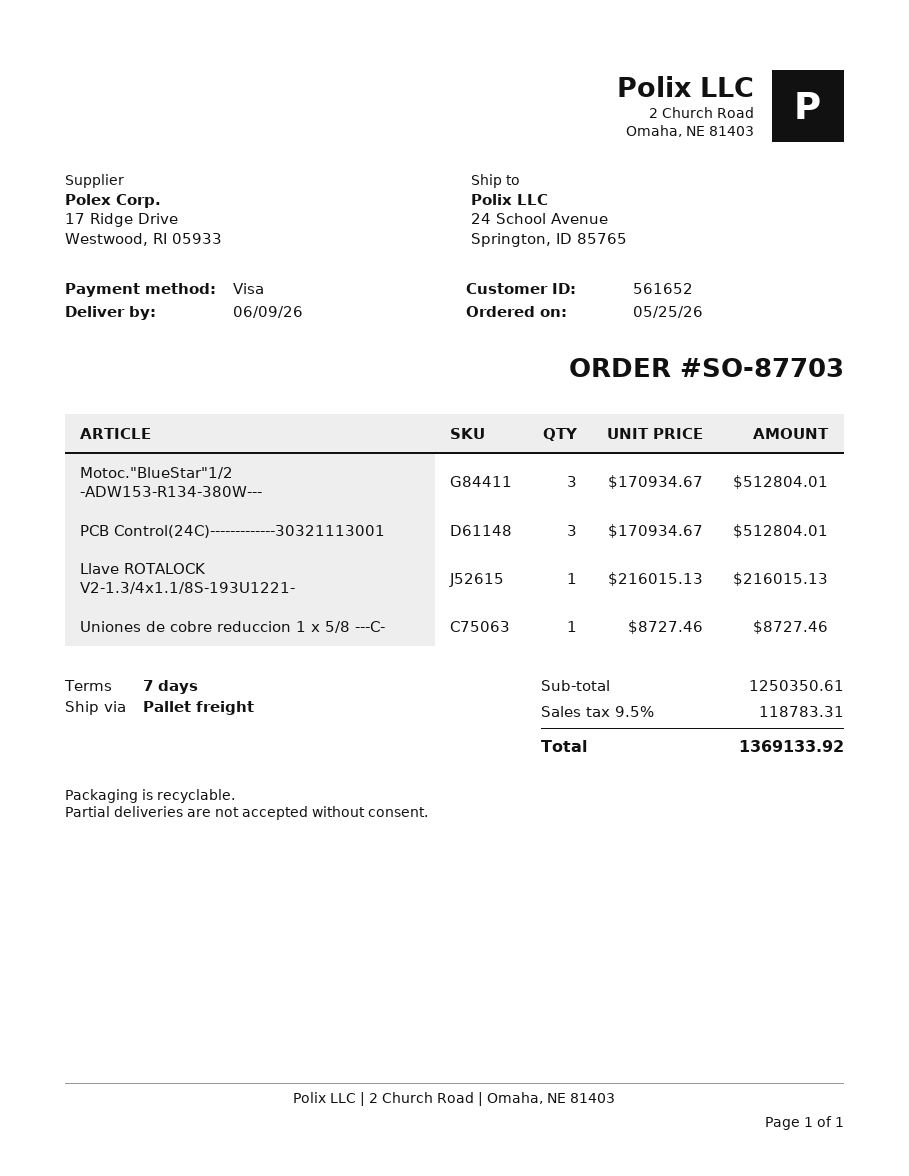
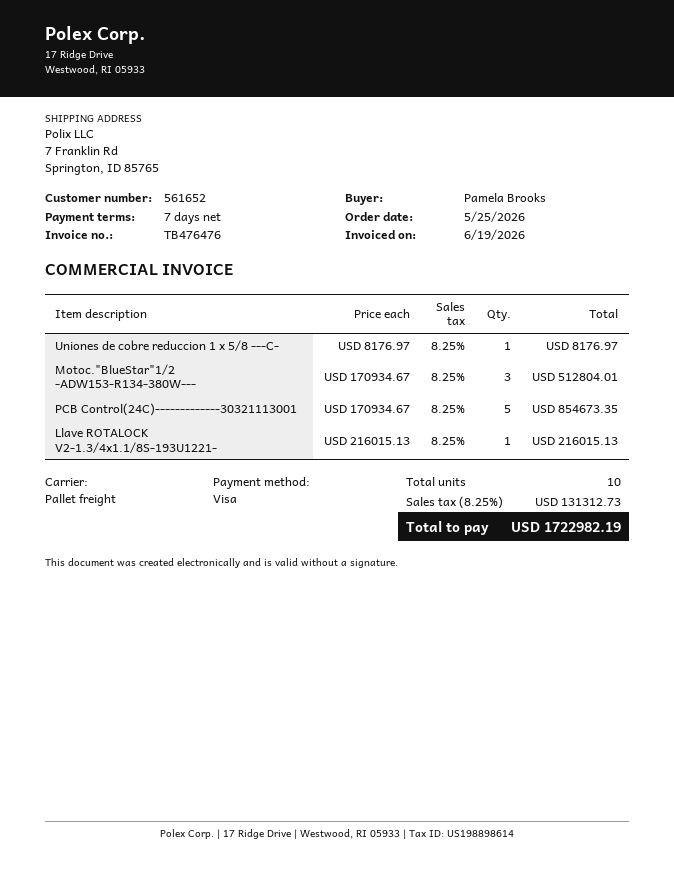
ship to: 24 School Avenue, Springton, ID 85765 -> 7 Franklin Rd, Springton, ID 85765
PCB Control(24C)-------------30321113001: 3 x 170934.67 = 512804.01 -> 5 x 170934.67 = 854673.35
Uniones de cobre reduccion 1 x 5/8 ---C-: 1 x 8727.46 = 8727.46 -> 1 x 8176.97 = 8176.97
tax: 9.5% = 118783.31 -> 8.25% = 131312.73
total: 1369133.92 -> 1722982.19

